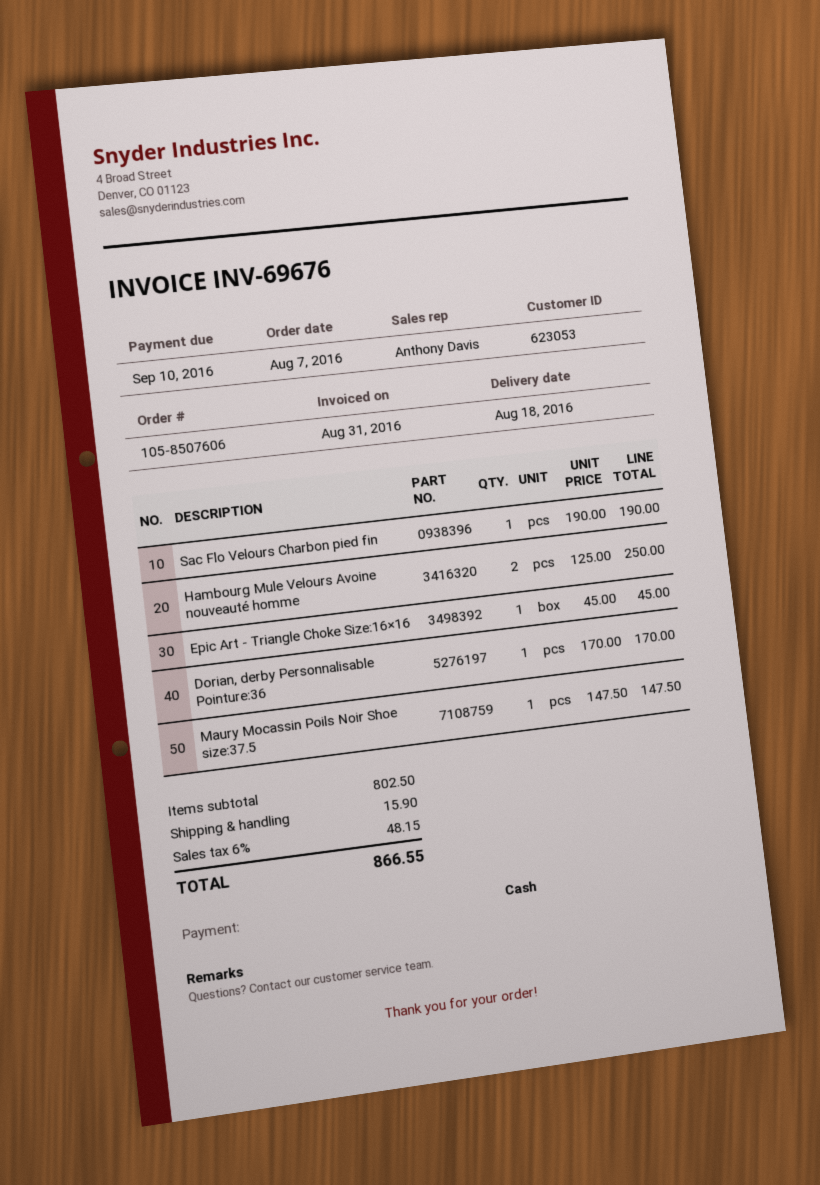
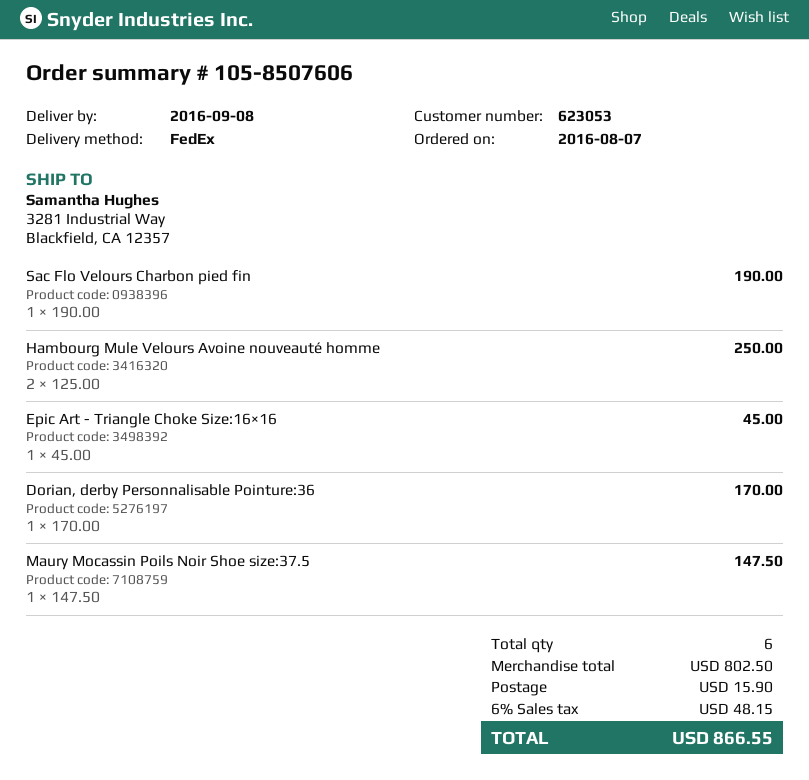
delivery date: 2016-08-18 -> 2016-09-08

